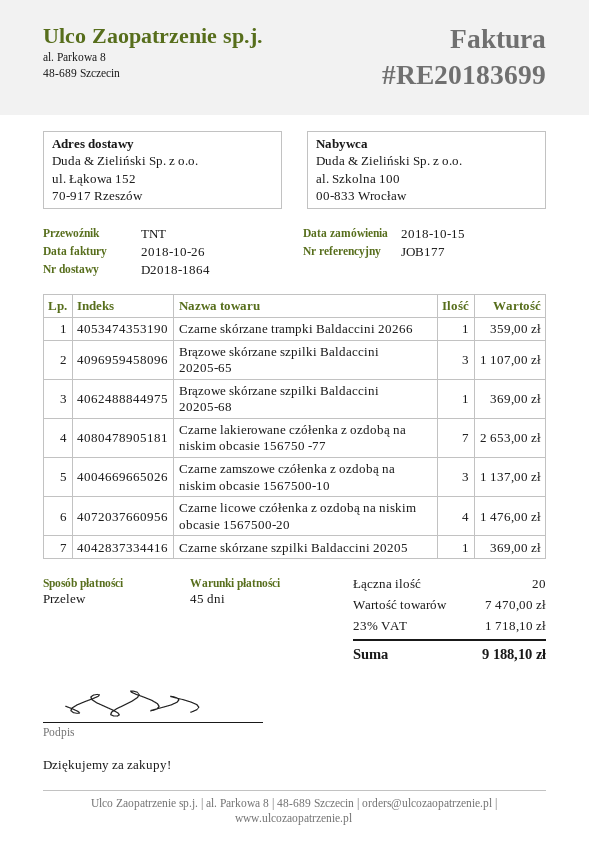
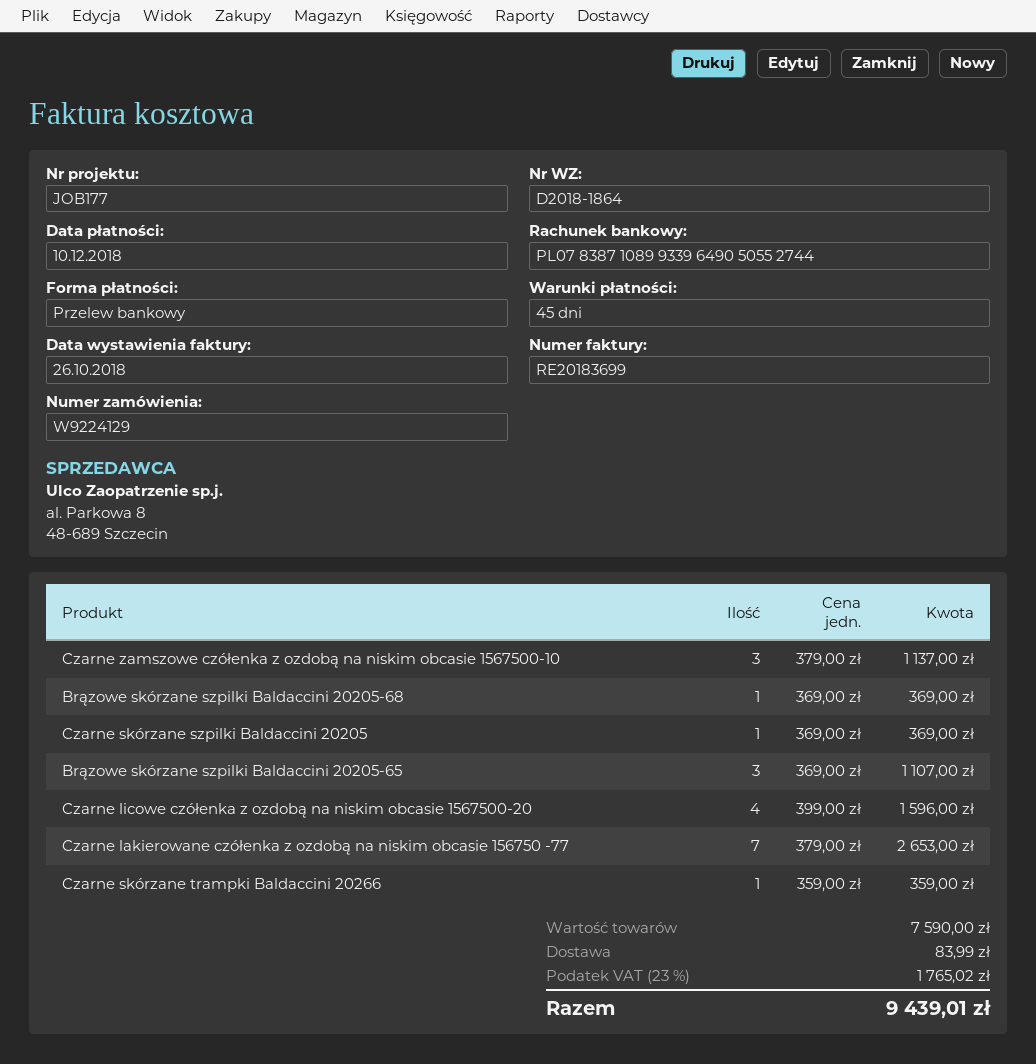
Czarne licowe czółenka z ozdobą na niskim obcasie 1567500-20: 4 for 1476.00 -> 4 for 1596.00
subtotal: 7470.00 -> 7590.00
shipping: none -> 83.99
tax: 23% = 1718.10 -> 23% = 1765.02
total: 9188.10 -> 9439.01

